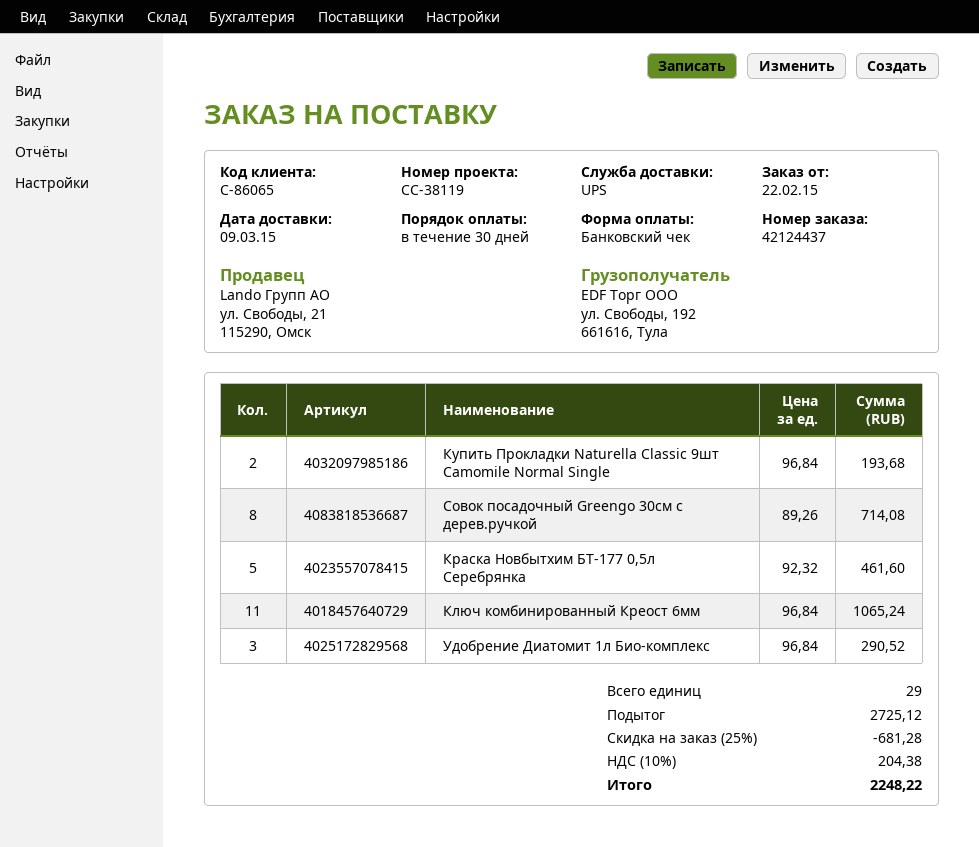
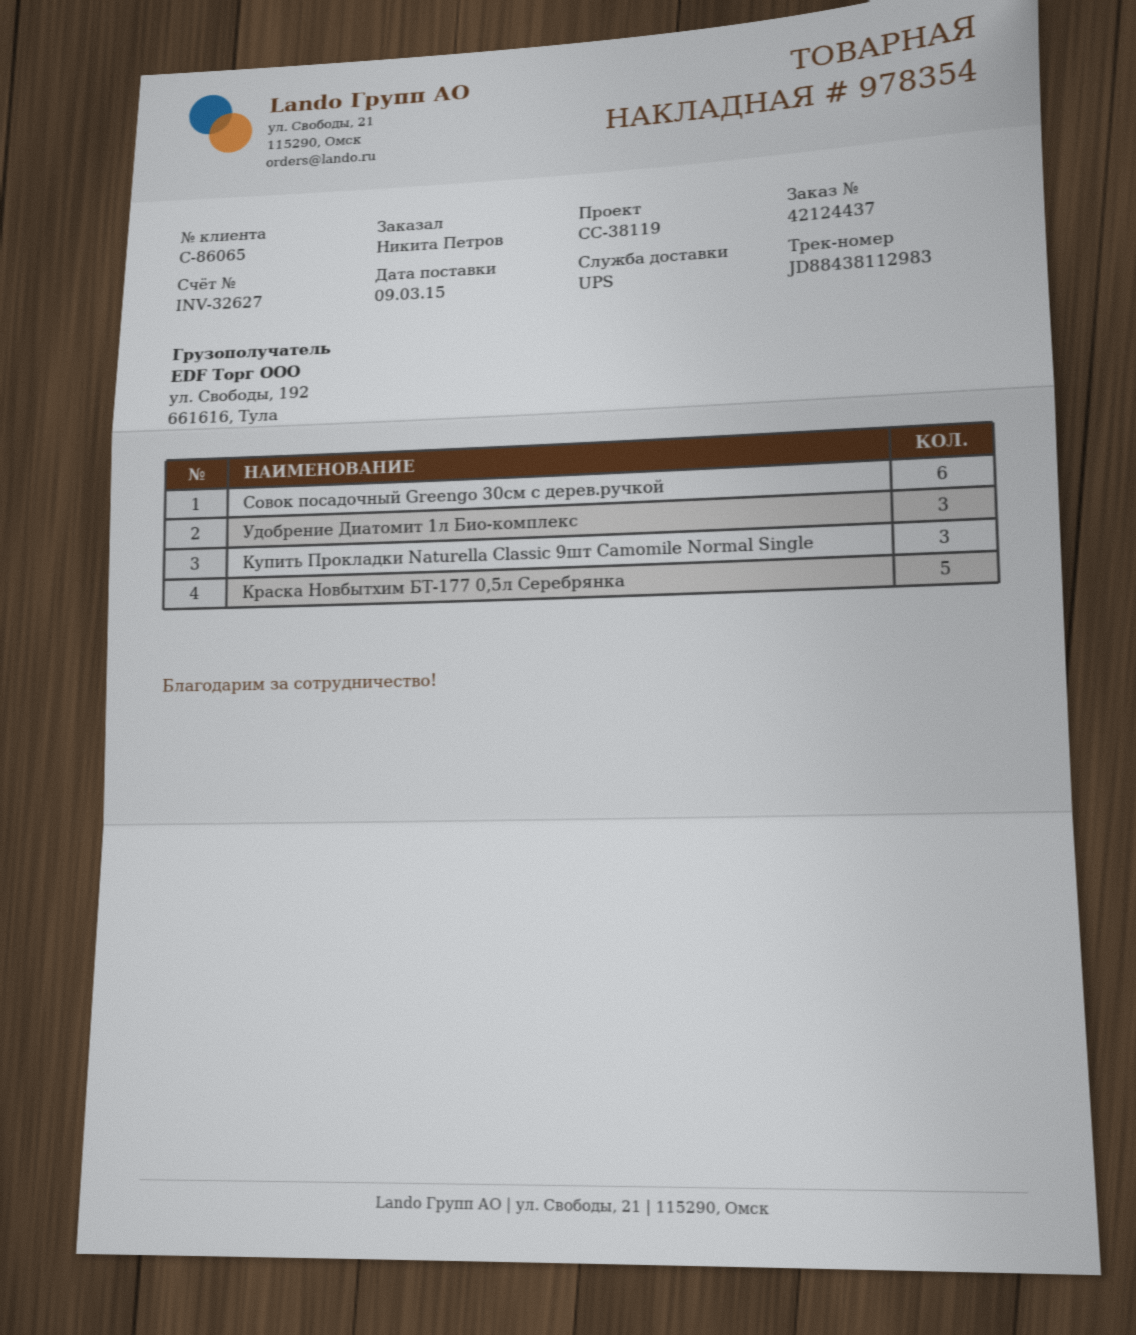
Купить Прокладки Naturella Classic 9шт Camomile Normal Single: 2 -> 3
Совок посадочный Greengo 30см с дерев.ручкой: 8 -> 6
Ключ комбинированный Креост 6мм: 11 -> none

